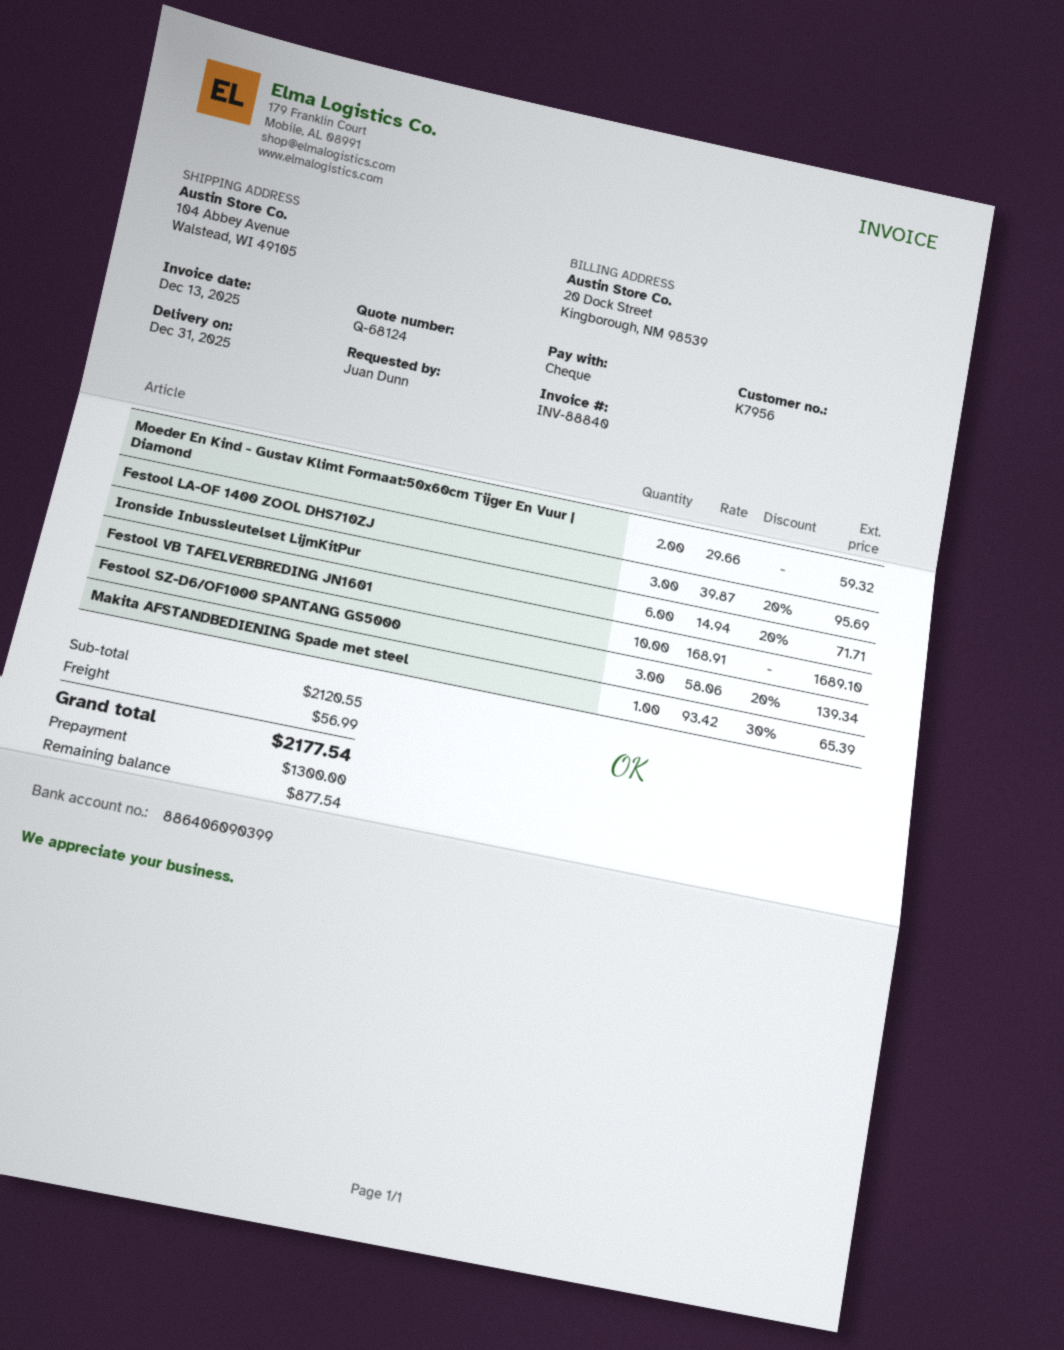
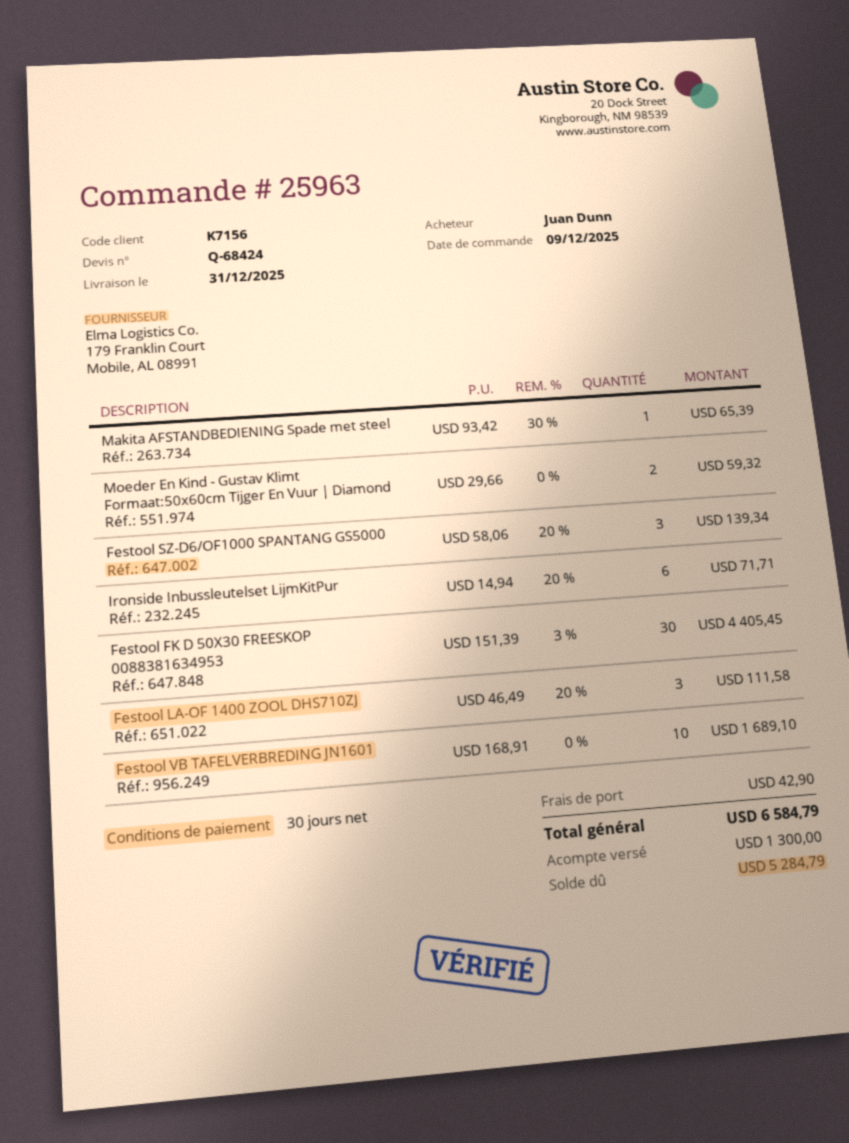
quote number: Q-68124 -> Q-68424
customer number: K7956 -> K7156
Festool LA-OF 1400 ZOOL DHS710ZJ: 3 x 39.87 - 20% = 95.69 -> 3 x 46.49 - 20% = 111.58
Festool FK D 50X30 FREESKOP 0088381634953: none -> 30 x 151.39 - 3% = 4405.45
shipping: 56.99 -> 42.90
total: 2177.54 -> 6584.79
balance: 877.54 -> 5284.79

